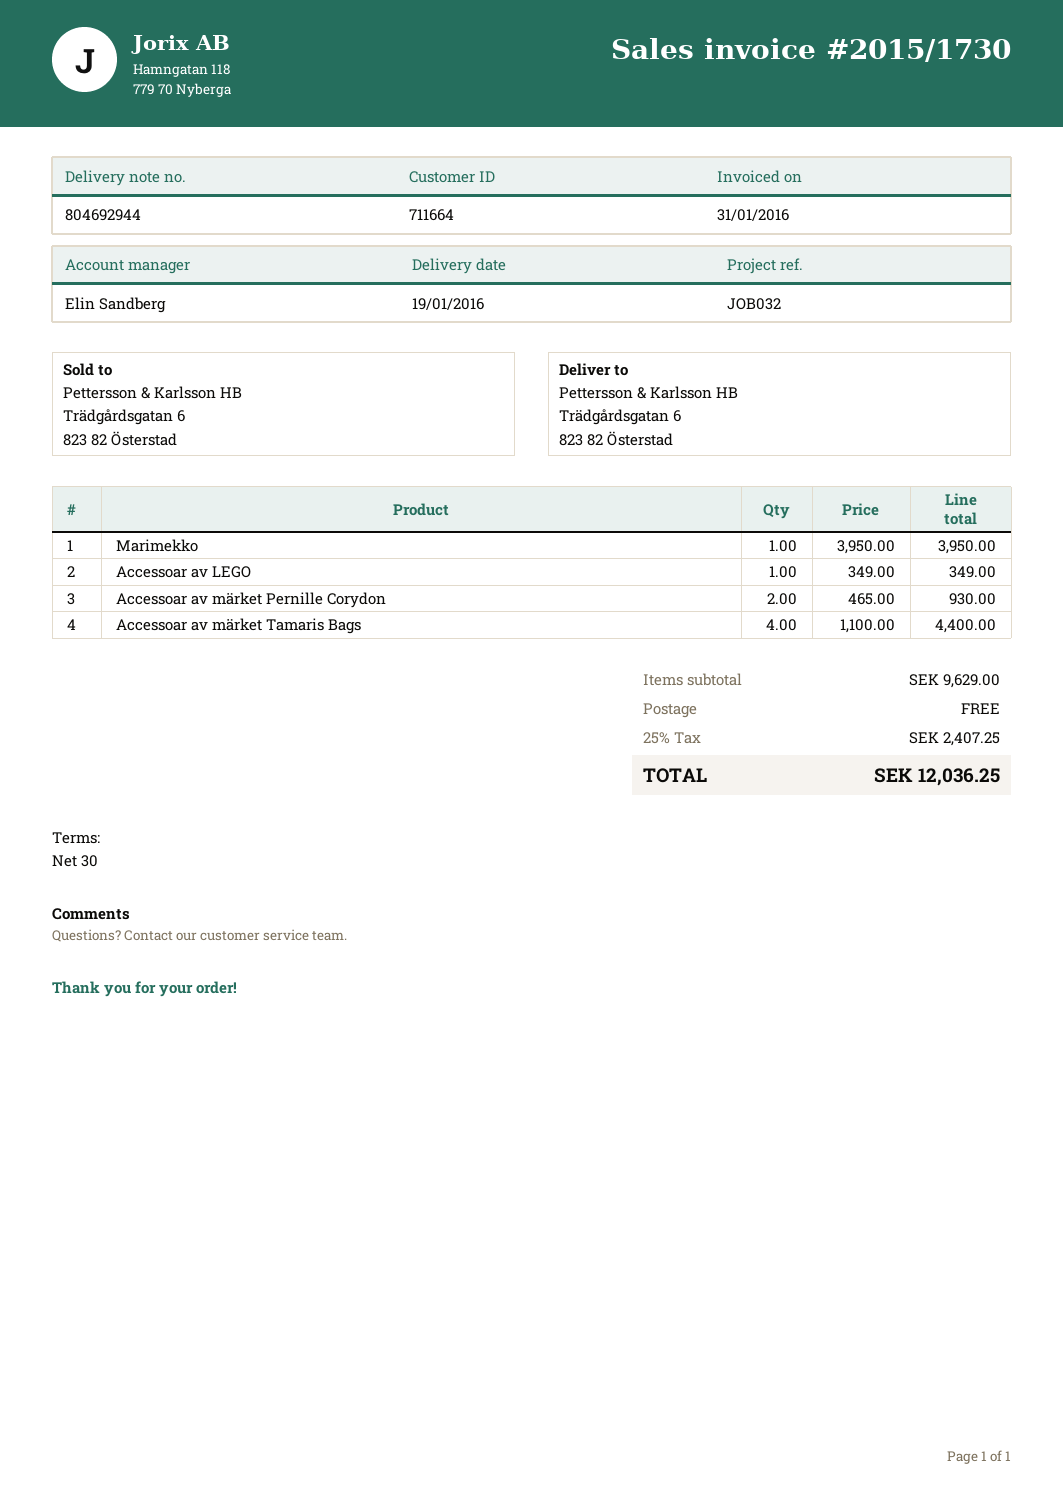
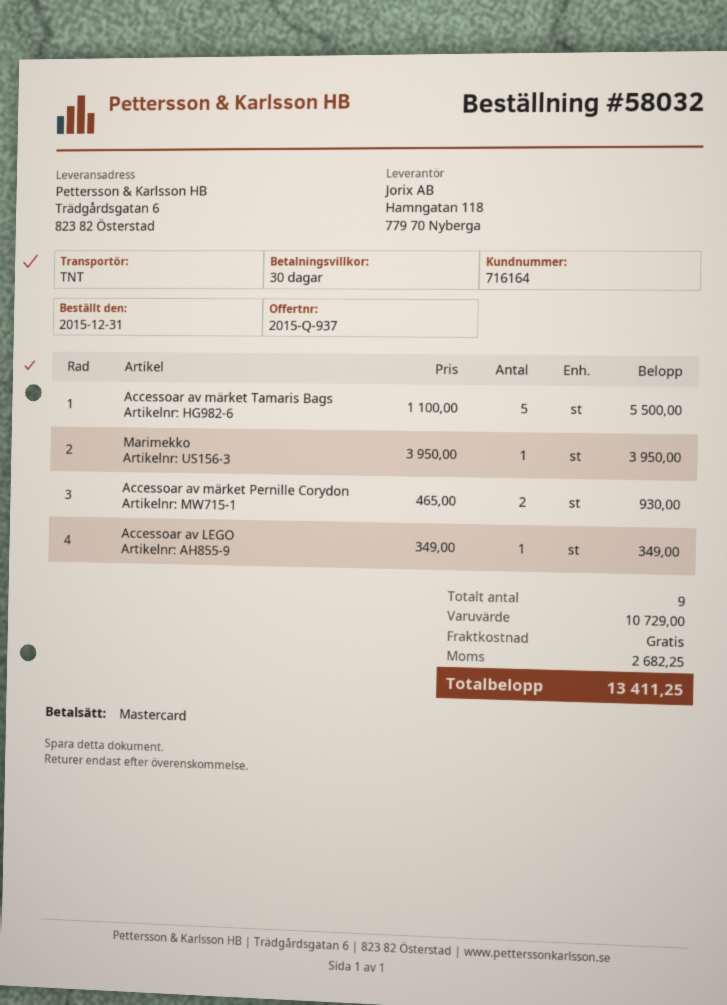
customer number: 711664 -> 716164
Accessoar av märket Tamaris Bags: 4 x 1100.00 = 4400.00 -> 5 x 1100.00 = 5500.00
subtotal: 9629.00 -> 10729.00
tax: 2407.25 -> 2682.25
total: 12036.25 -> 13411.25

